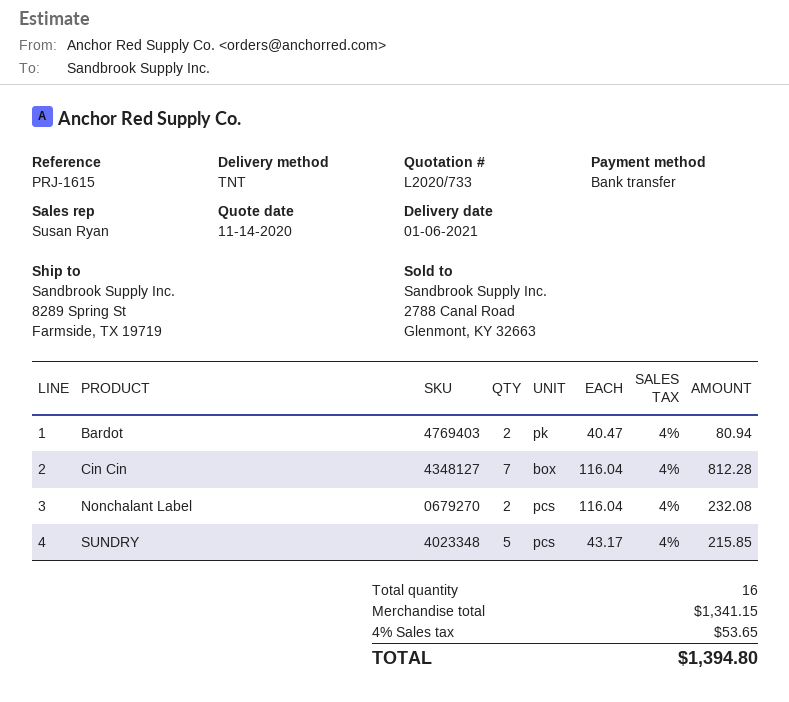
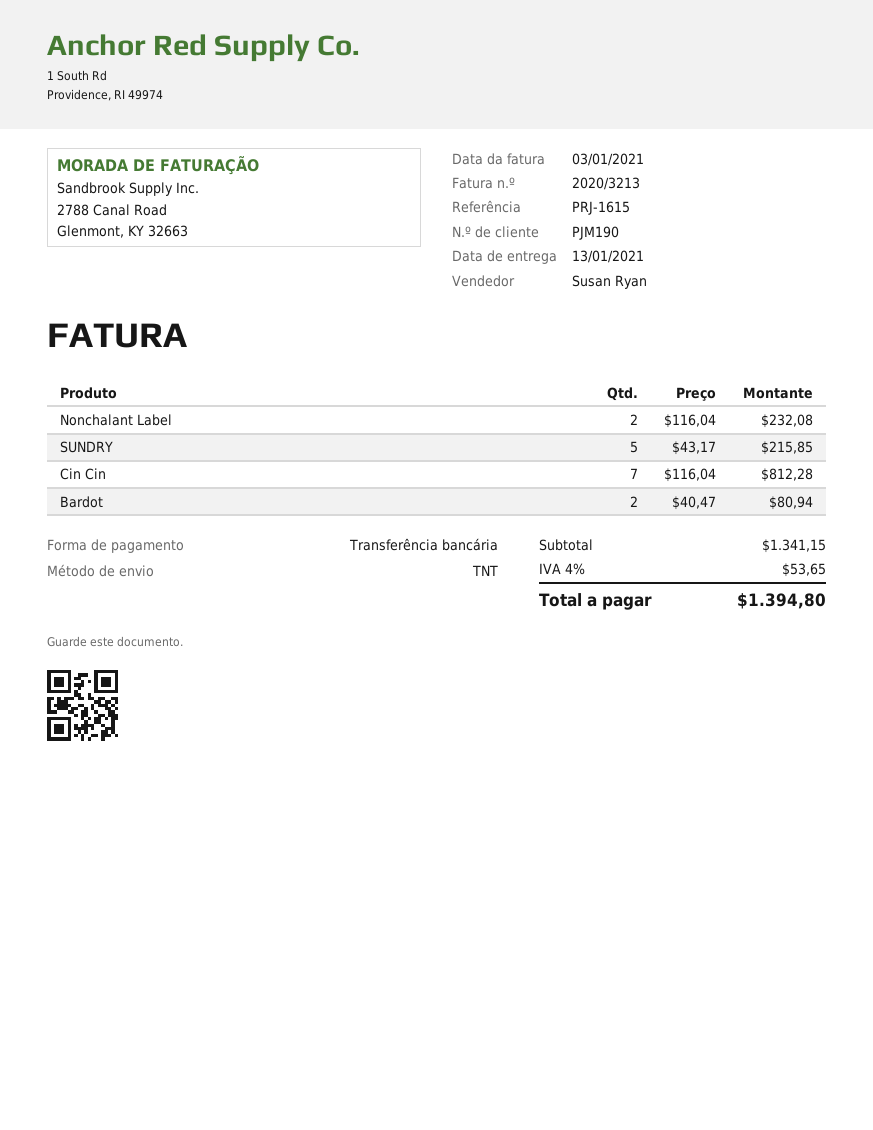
delivery date: 2021-01-06 -> 2021-01-13

